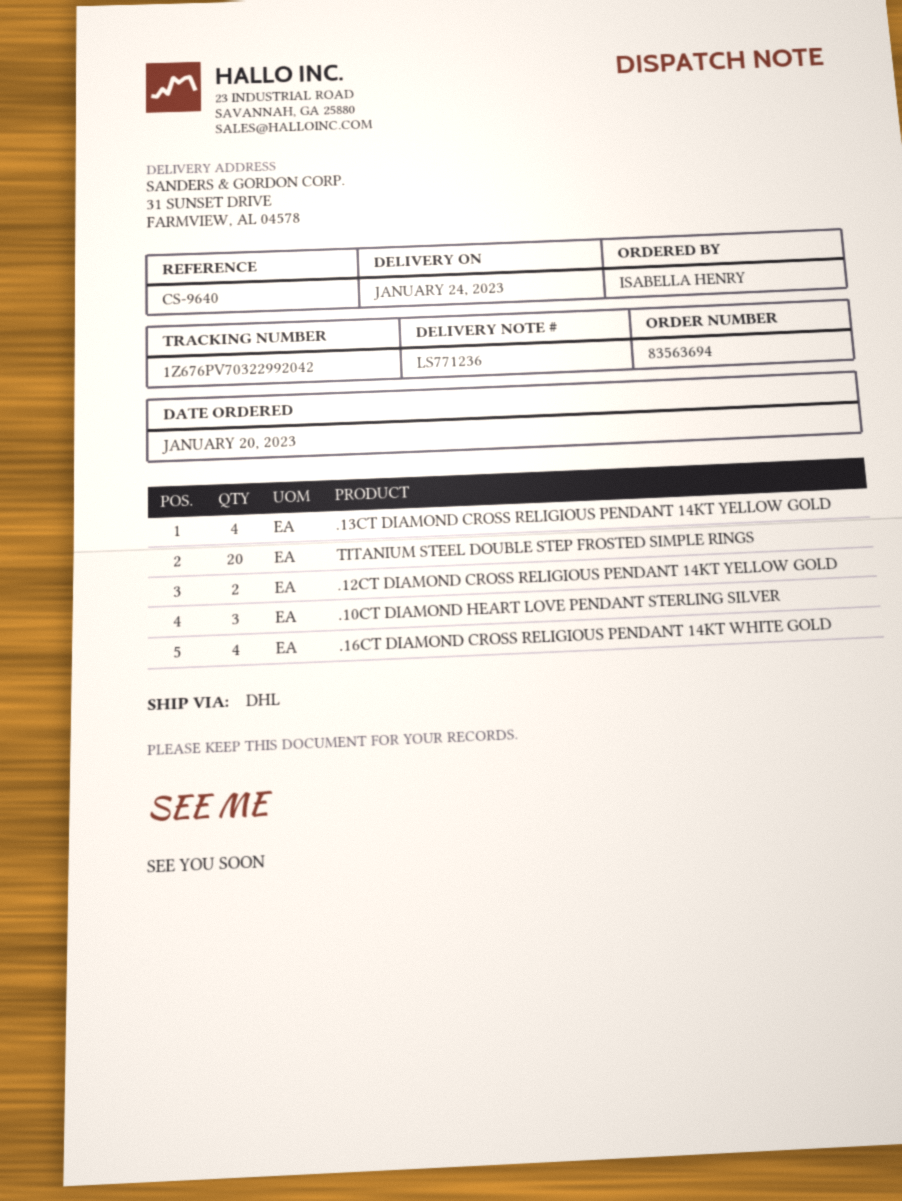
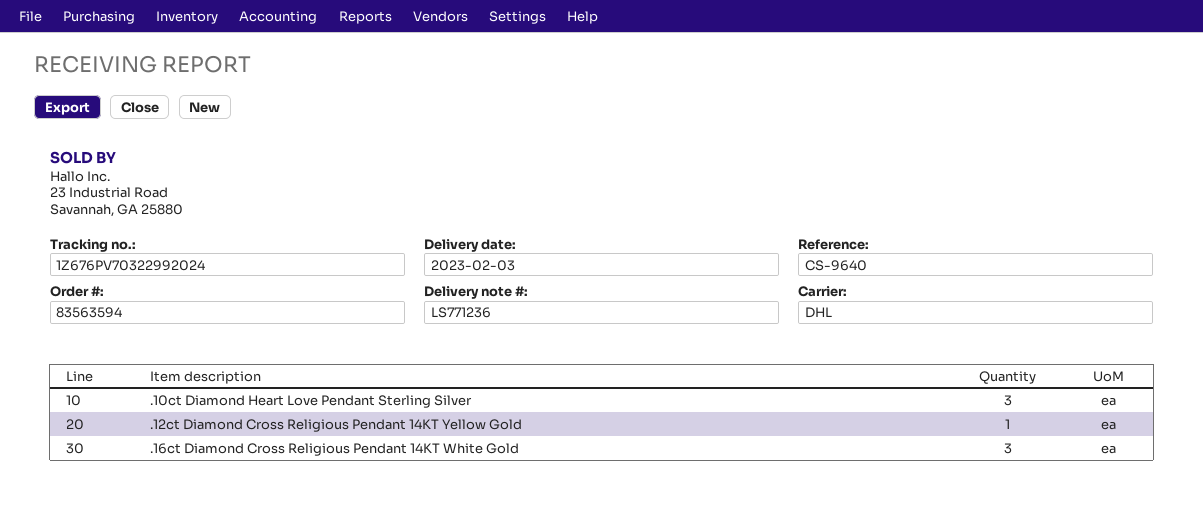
order number: 83563694 -> 83563594
delivery date: 2023-01-24 -> 2023-02-03
tracking number: 1Z676PV70322992042 -> 1Z676PV70322992024
.13CT DIAMOND CROSS RELIGIOUS PENDANT 14KT YELLOW GOLD: 4 -> none
TITANIUM STEEL DOUBLE STEP FROSTED SIMPLE RINGS: 20 -> none
.12CT DIAMOND CROSS RELIGIOUS PENDANT 14KT YELLOW GOLD: 2 -> 1
.16CT DIAMOND CROSS RELIGIOUS PENDANT 14KT WHITE GOLD: 4 -> 3

